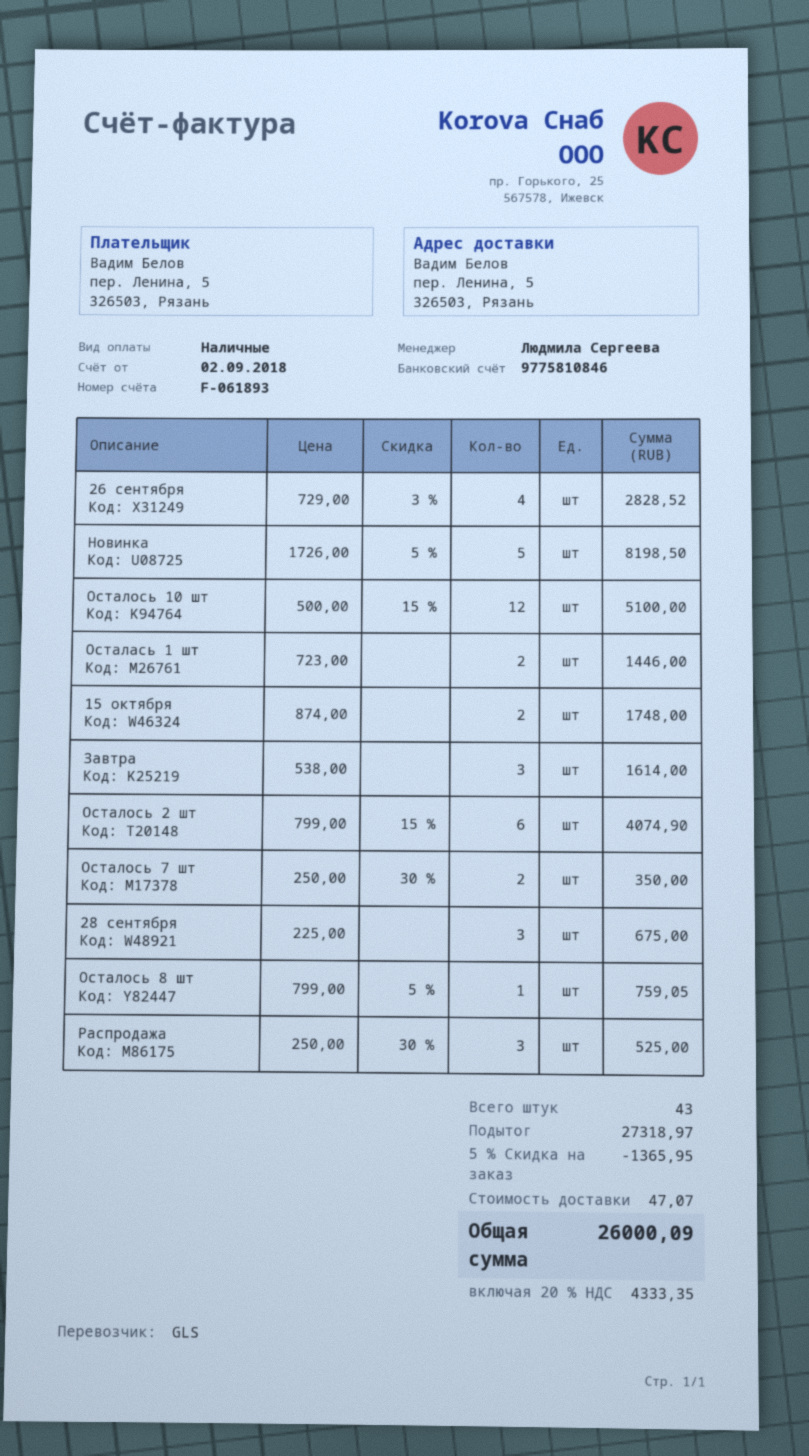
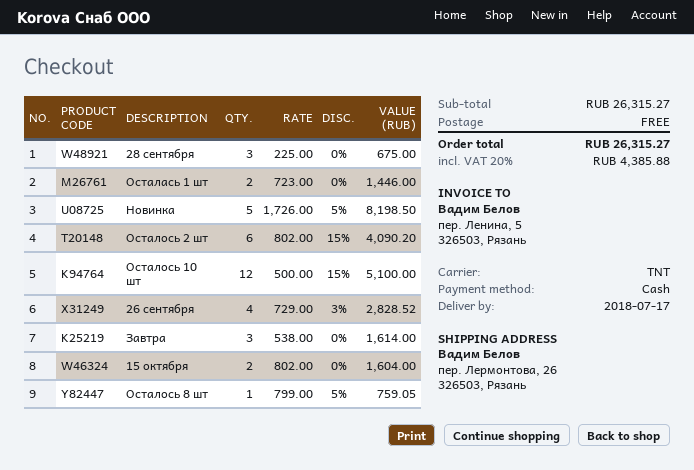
shipping method: GLS -> TNT
ship to: пер. Ленина, 5, 326503, Рязань -> пер. Лермонтова, 26, 326503, Рязань
15 октября: 2 x 874.00 = 1748.00 -> 2 x 802.00 = 1604.00
Осталось 2 шт: 6 x 799.00 - 15% = 4074.90 -> 6 x 802.00 - 15% = 4090.20
Осталось 7 шт: 2 x 250.00 - 30% = 350.00 -> none
Распродажа: 3 x 250.00 - 30% = 525.00 -> none
subtotal: 27318.97 -> 26315.27
discount: 5% = 1365.95 -> none
shipping: 47.07 -> 0.00
tax: 20% = 4333.35 -> 20% = 4385.88
total: 26000.09 -> 26315.27

